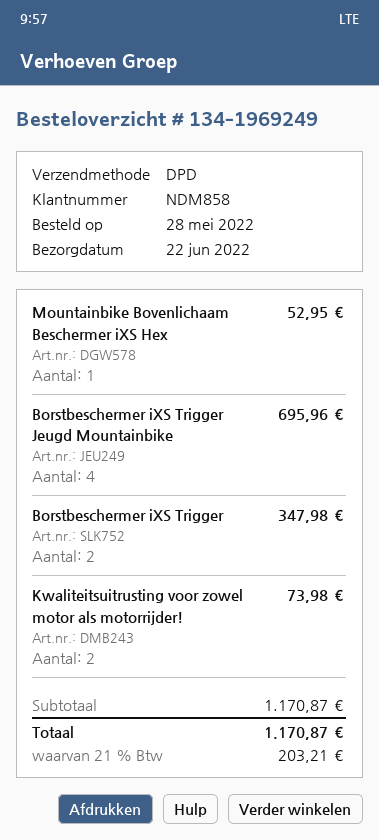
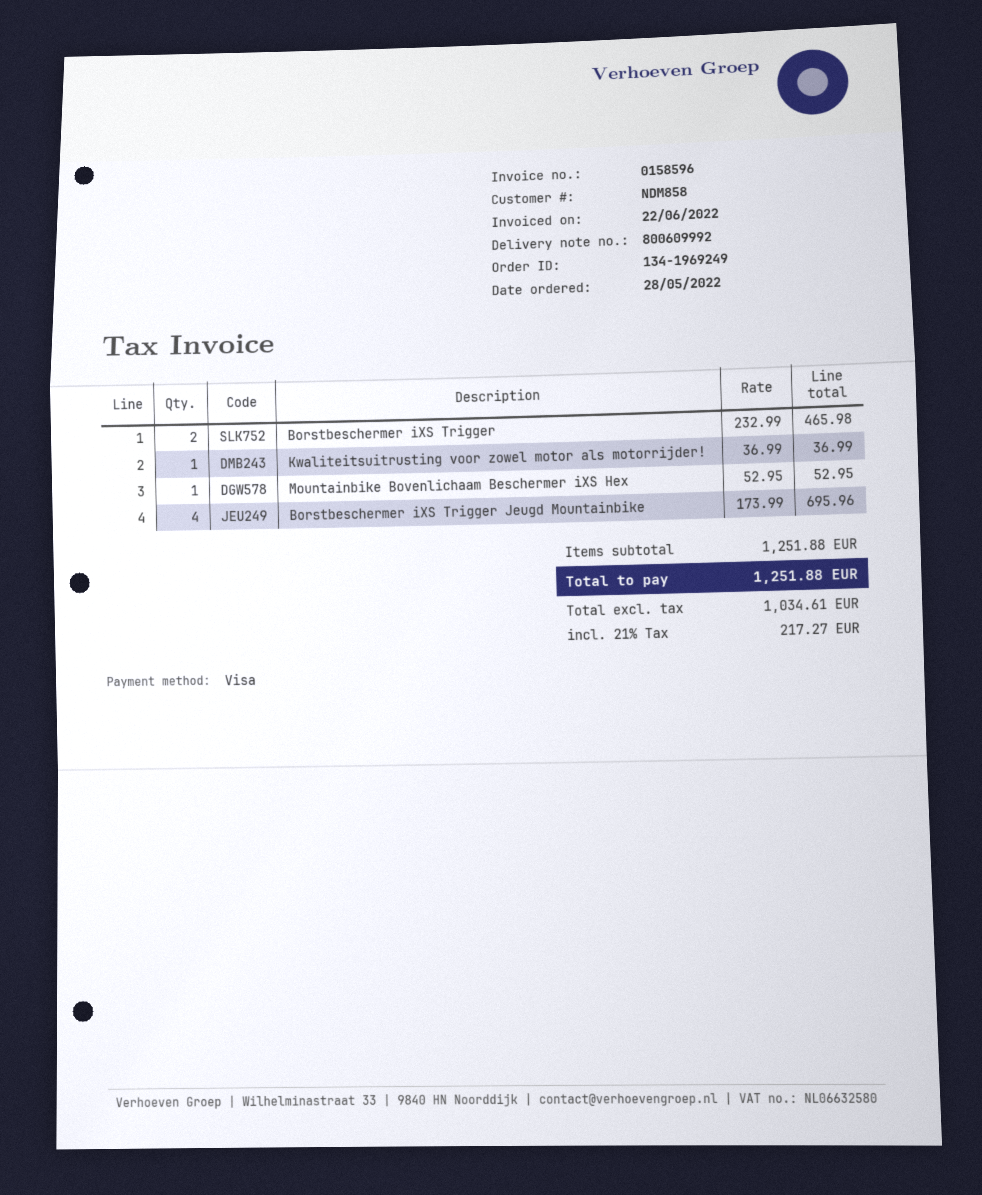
Borstbeschermer iXS Trigger: 2 for 347.98 -> 2 for 465.98
Kwaliteitsuitrusting voor zowel motor als motorrijder!: 2 for 73.98 -> 1 for 36.99
subtotal: 1170.87 -> 1251.88
tax: 21% = 203.21 -> 21% = 217.27
total: 1170.87 -> 1251.88

